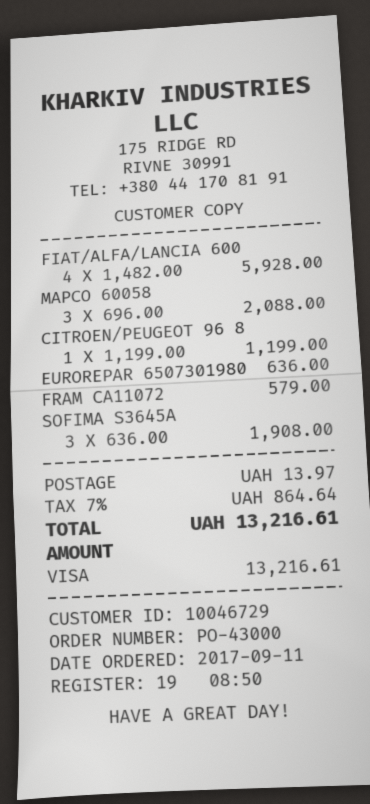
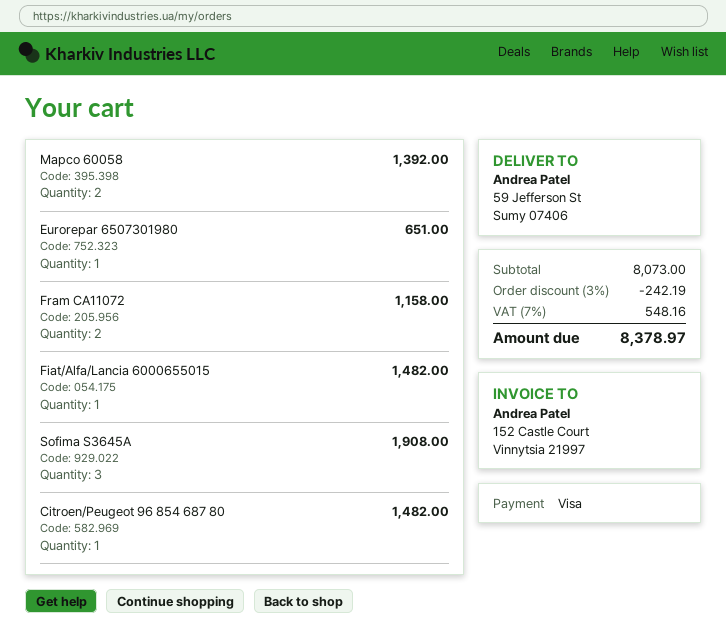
FIAT/ALFA/LANCIA 600: 4 for 5928.00 -> 1 for 1482.00
MAPCO 60058: 3 for 2088.00 -> 2 for 1392.00
CITROEN/PEUGEOT 96 8: 1 for 1199.00 -> 1 for 1482.00
EUROREPAR 6507301980: 1 for 636.00 -> 1 for 651.00
FRAM CA11072: 1 for 579.00 -> 2 for 1158.00
discount: none -> 3% = 242.19
shipping: 13.97 -> none
tax: 7% = 864.64 -> 7% = 548.16
total: 13216.61 -> 8378.97

